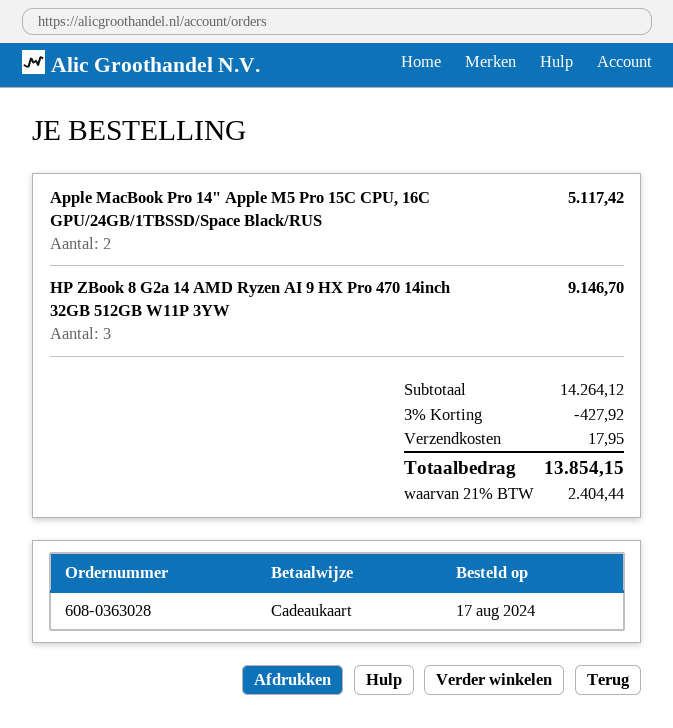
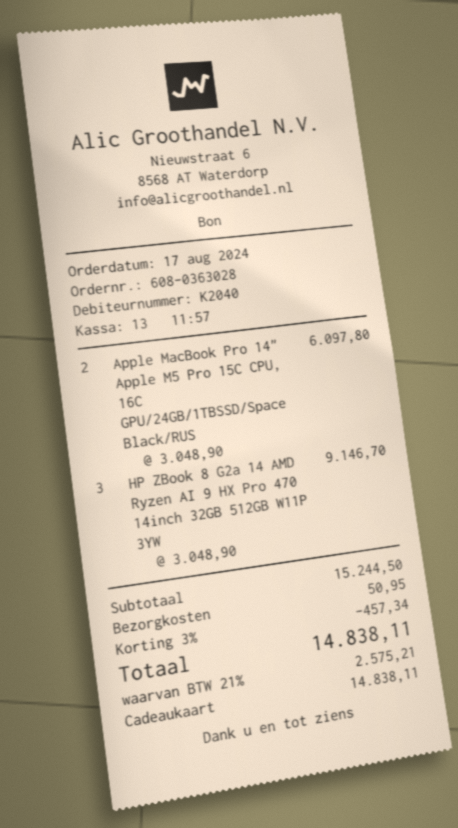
Apple MacBook Pro 14" Apple M5 Pro 15C CPU, 16C GPU/24GB/1TBSSD/Space Black/RUS: 2 for 5117.42 -> 2 for 6097.80
subtotal: 14264.12 -> 15244.50
discount: 3% = 427.92 -> 3% = 457.34
shipping: 17.95 -> 50.95
tax: 21% = 2404.44 -> 21% = 2575.21
total: 13854.15 -> 14838.11

